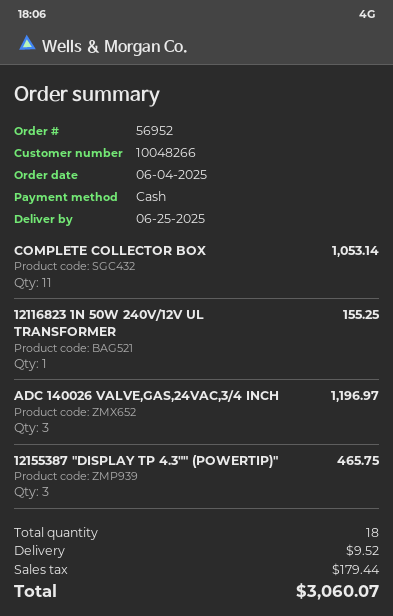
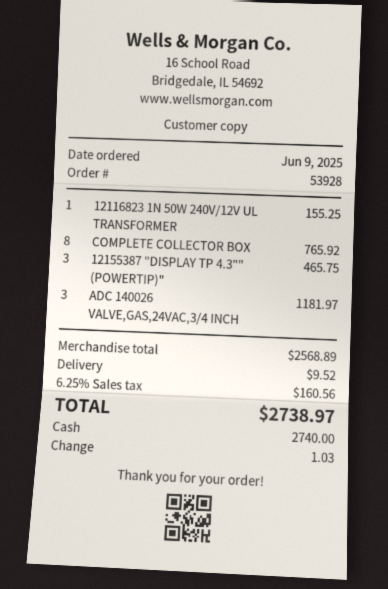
order number: 56952 -> 53928
order date: 2025-06-04 -> 2025-06-09
COMPLETE COLLECTOR BOX: 11 for 1053.14 -> 8 for 765.92
ADC 140026 VALVE,GAS,24VAC,3/4 INCH: 3 for 1196.97 -> 3 for 1181.97
tax: 179.44 -> 160.56
total: 3060.07 -> 2738.97

